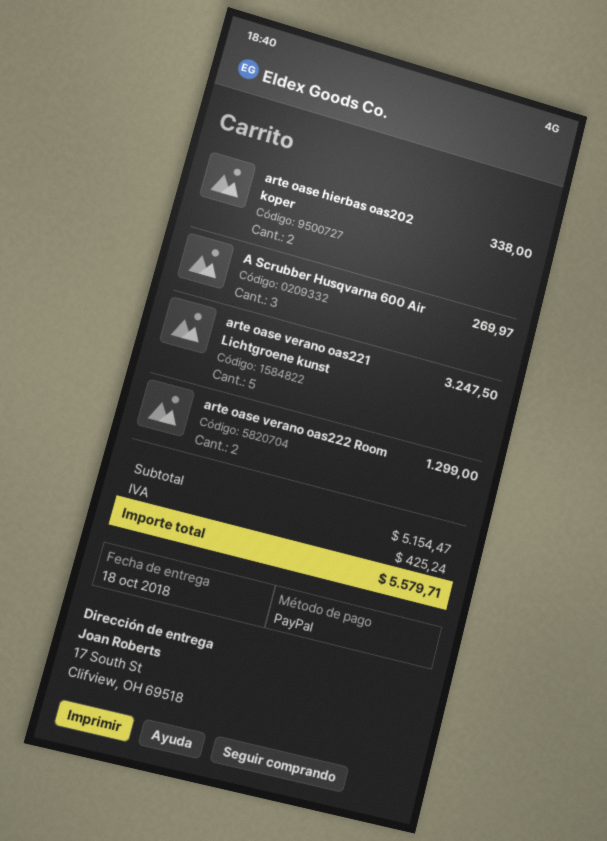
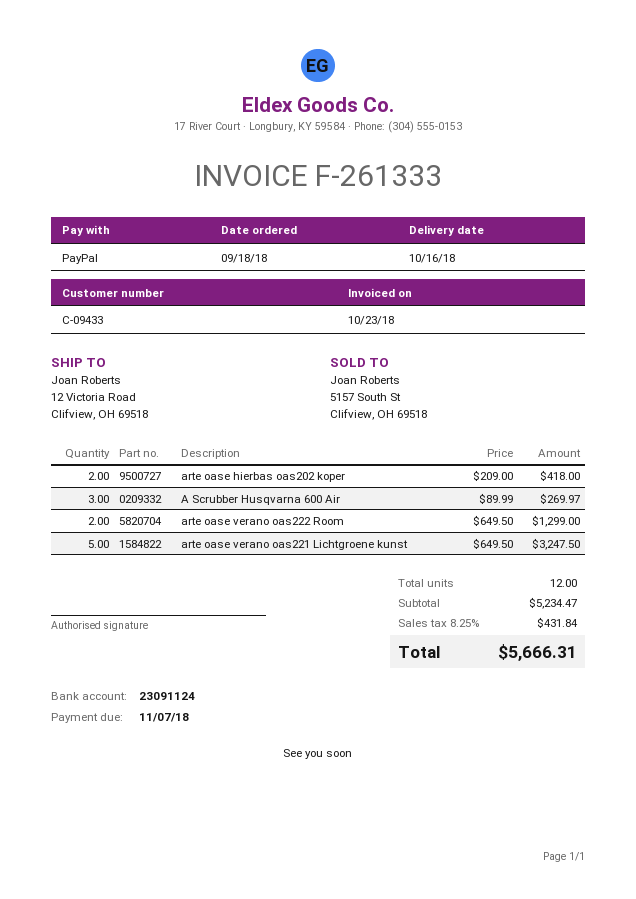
delivery date: 2018-10-18 -> 2018-10-16
ship to: 17 South St, Clifview, OH 69518 -> 12 Victoria Road, Clifview, OH 69518
arte oase hierbas oas202 koper: 2 for 338.00 -> 2 for 418.00
subtotal: 5154.47 -> 5234.47
tax: 425.24 -> 431.84
total: 5579.71 -> 5666.31

